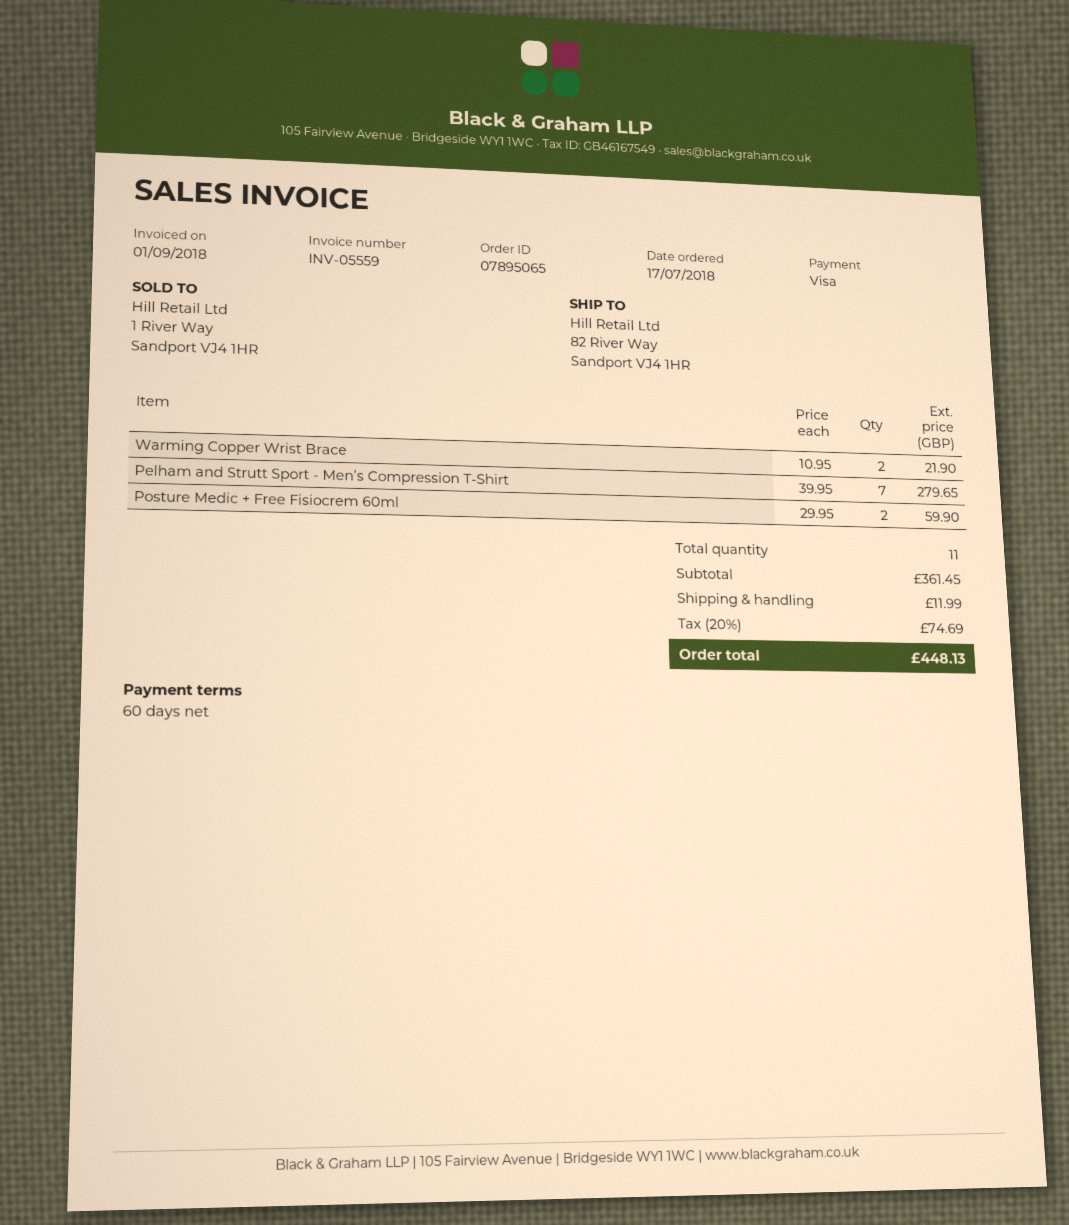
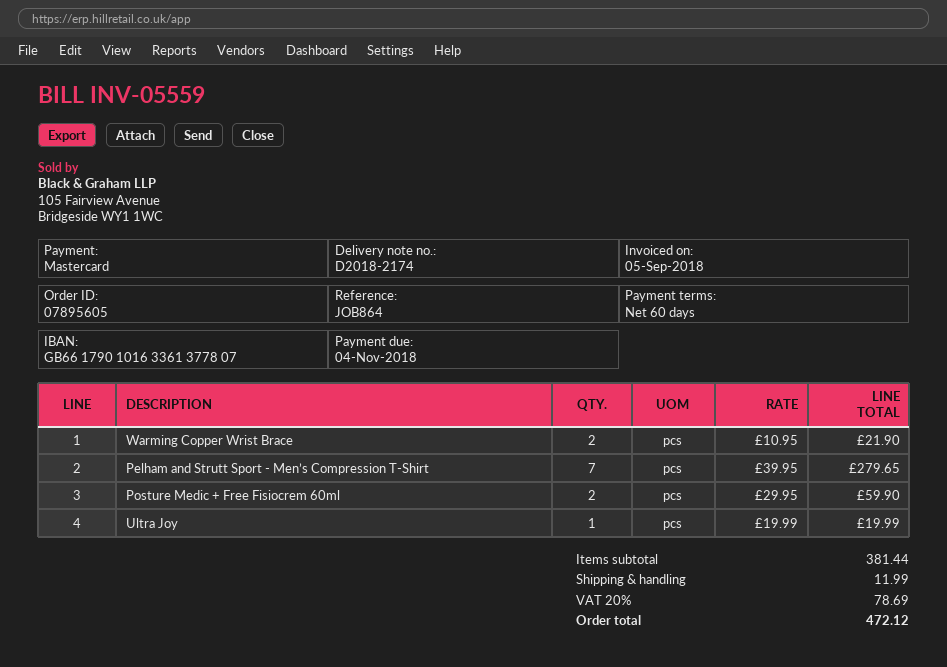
order number: 07895065 -> 07895605
invoice date: 2018-09-01 -> 2018-09-05
payment method: Visa -> Mastercard
Ultra Joy: none -> 1 x 19.99 = 19.99
subtotal: 361.45 -> 381.44
tax: 20% = 74.69 -> 20% = 78.69
total: 448.13 -> 472.12

